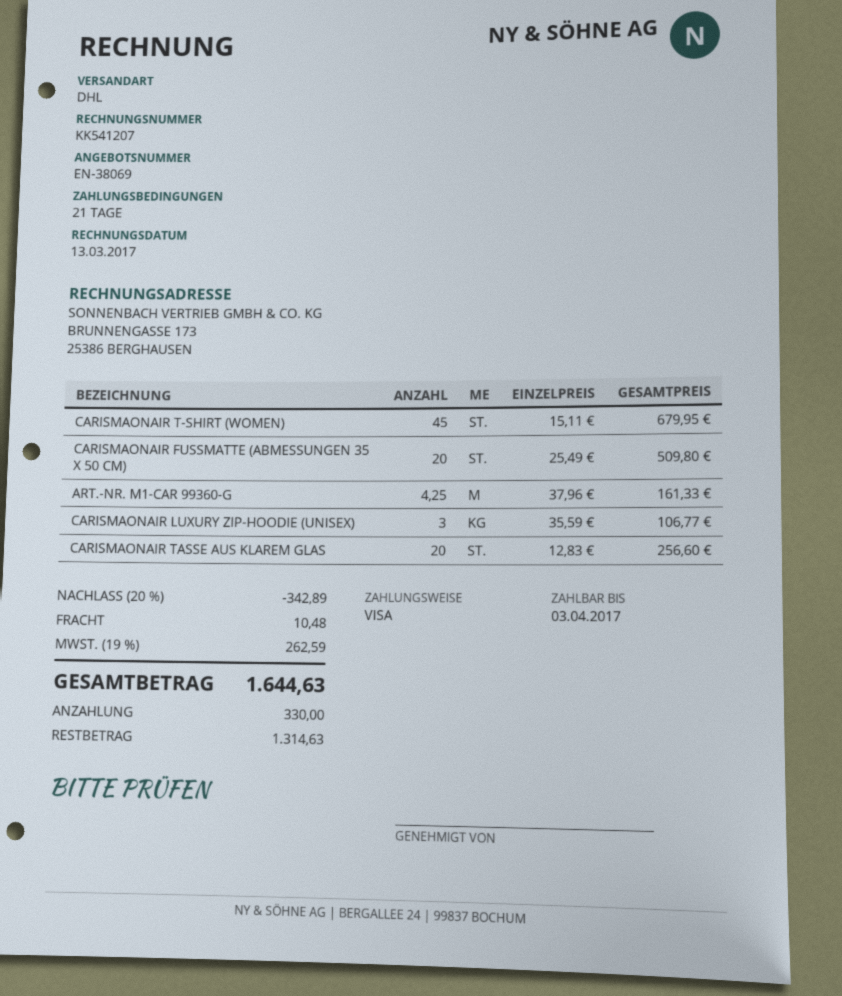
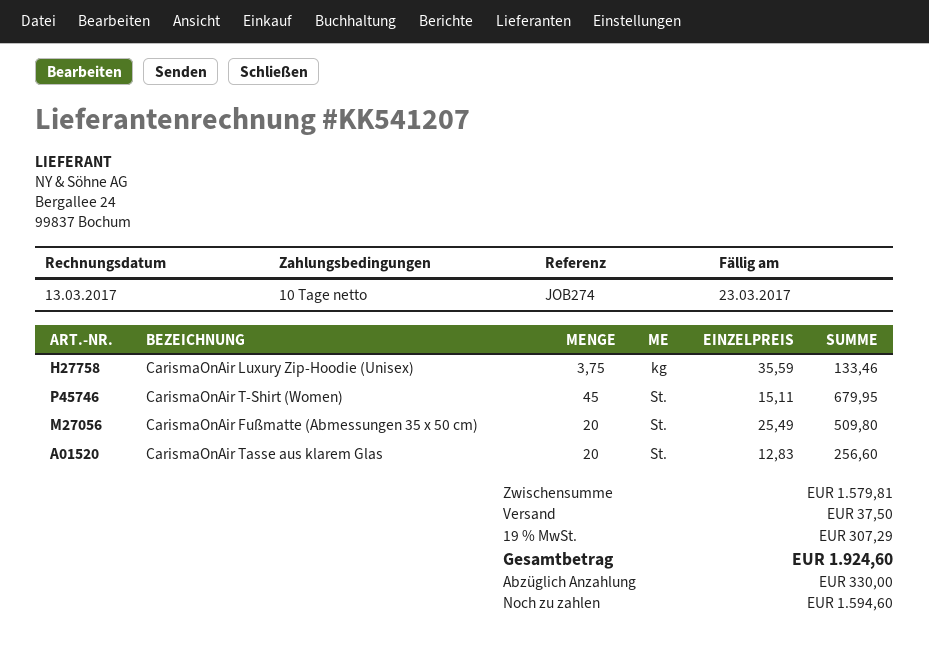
payment terms: 21 days -> 10 days
due date: 2017-04-03 -> 2017-03-23
ART.-NR. M1-CAR 99360-G: 4.25 x 37.96 = 161.33 -> none
CARISMAONAIR LUXURY ZIP-HOODIE (UNISEX): 3 x 35.59 = 106.77 -> 3.75 x 35.59 = 133.46
discount: 20% = 342.89 -> none
shipping: 10.48 -> 37.50
tax: 19% = 262.59 -> 19% = 307.29
total: 1644.63 -> 1924.60
balance: 1314.63 -> 1594.60

